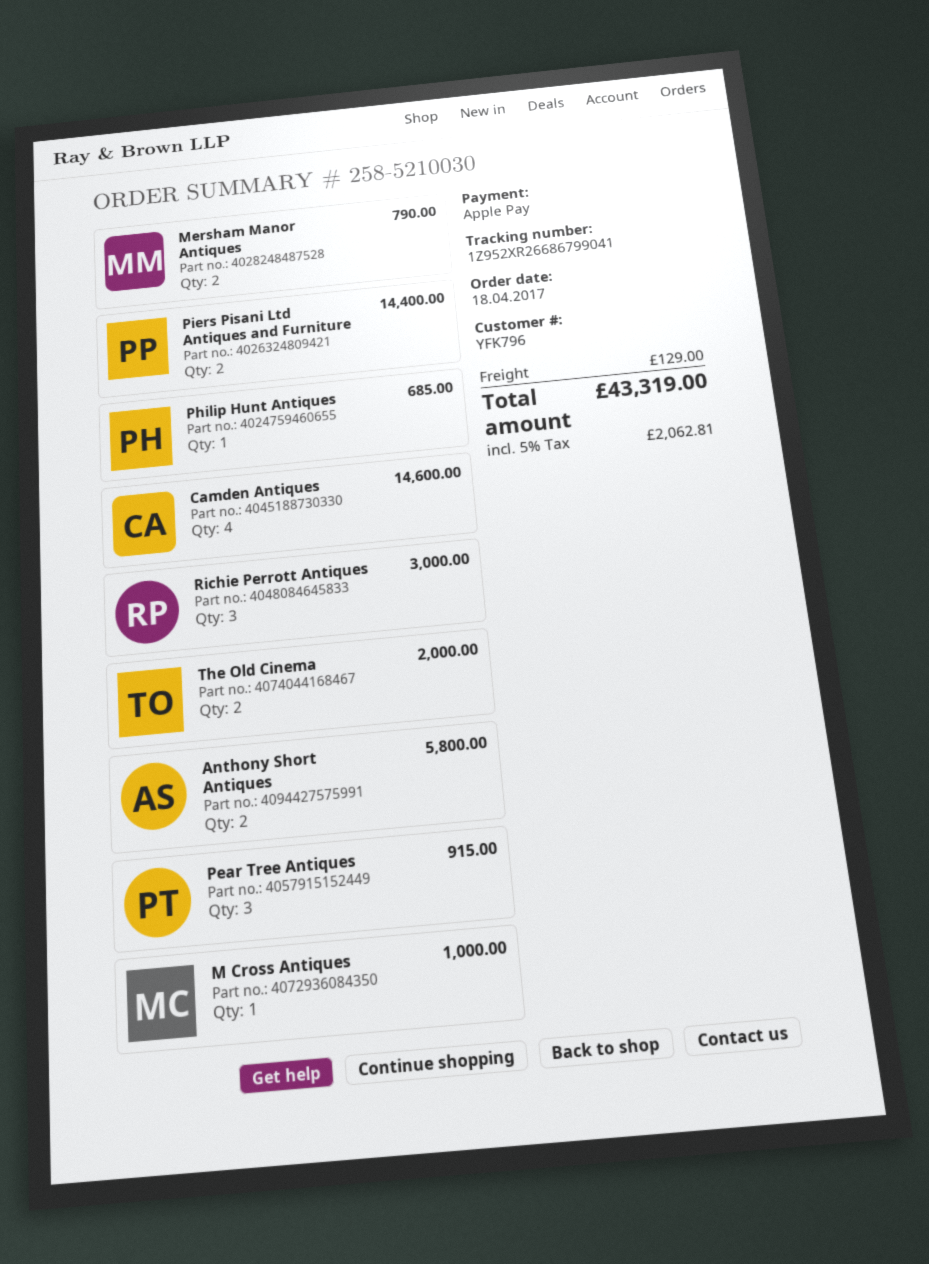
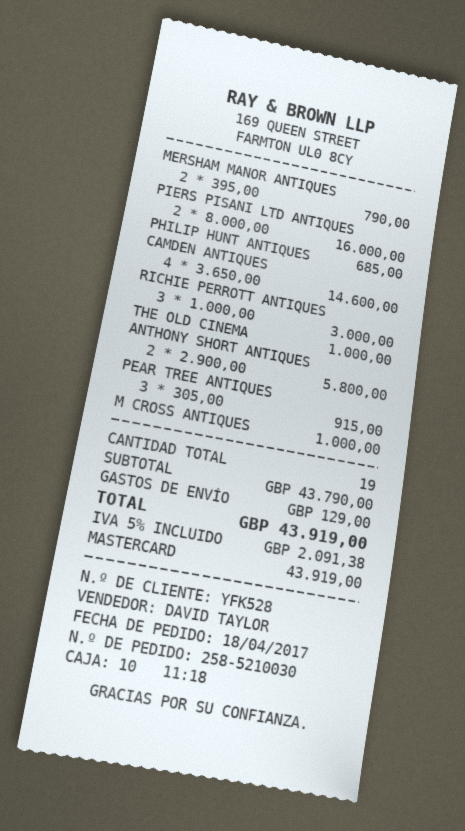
customer number: YFK796 -> YFK528
payment method: Apple Pay -> Mastercard
Piers Pisani Ltd Antiques and Furniture: 2 for 14400.00 -> 2 for 16000.00
The Old Cinema: 2 for 2000.00 -> 1 for 1000.00
tax: 5% = 2062.81 -> 5% = 2091.38
total: 43319.00 -> 43919.00

